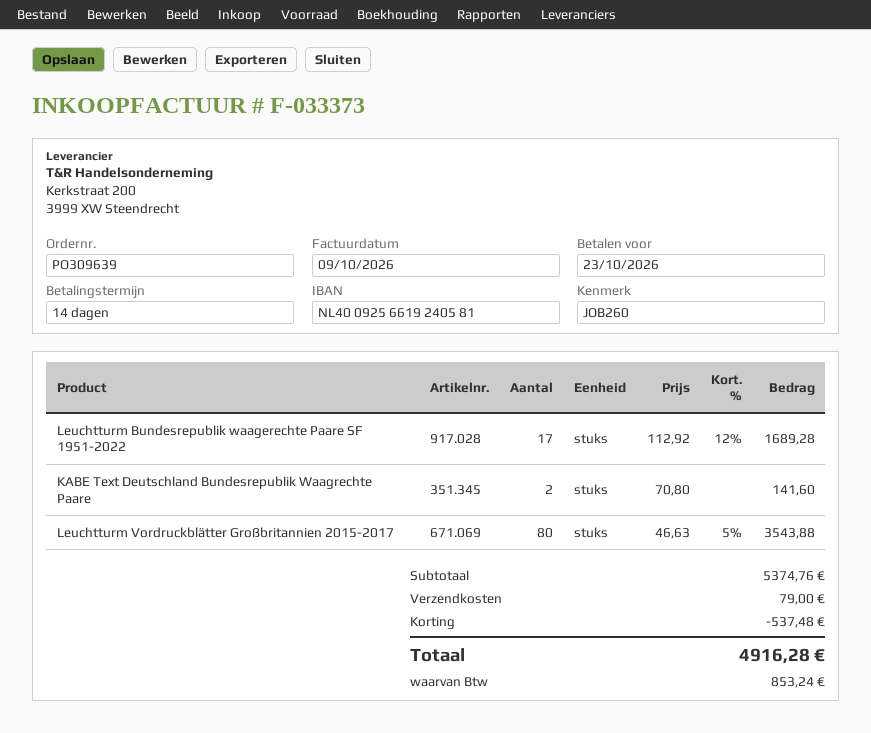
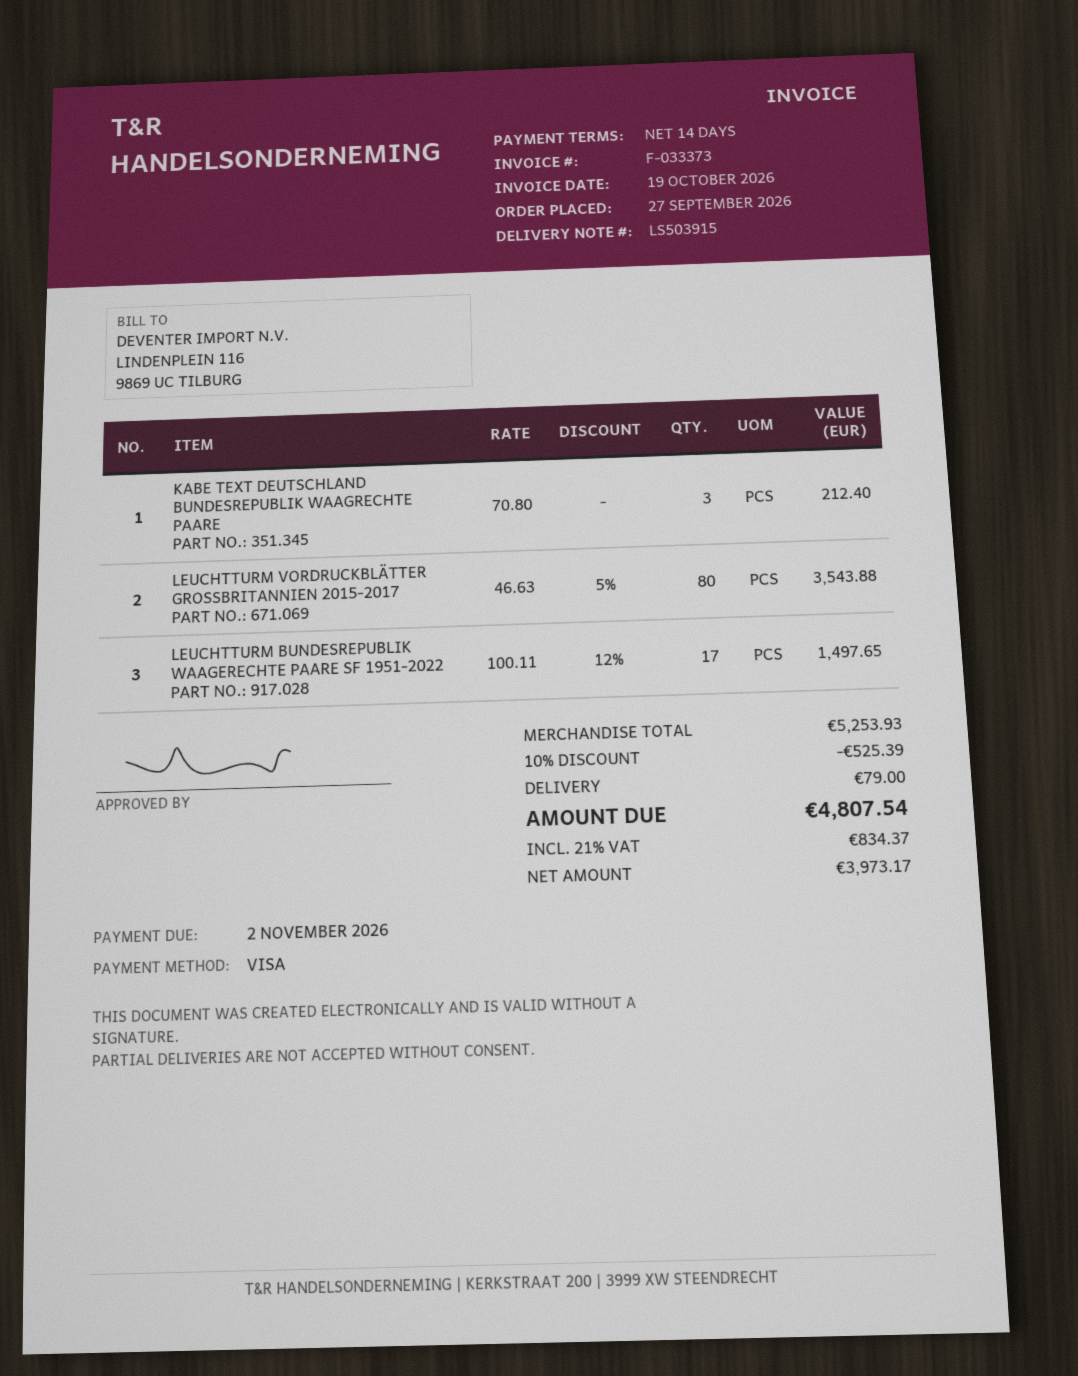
invoice date: 2026-10-09 -> 2026-10-19
due date: 2026-10-23 -> 2026-11-02
Leuchtturm Bundesrepublik waagerechte Paare SF 1951-2022: 17 x 112.92 - 12% = 1689.28 -> 17 x 100.11 - 12% = 1497.65
KABE Text Deutschland Bundesrepublik Waagrechte Paare: 2 x 70.80 = 141.60 -> 3 x 70.80 = 212.40
subtotal: 5374.76 -> 5253.93
discount: 537.48 -> 525.39
tax: 853.24 -> 834.37
total: 4916.28 -> 4807.54

